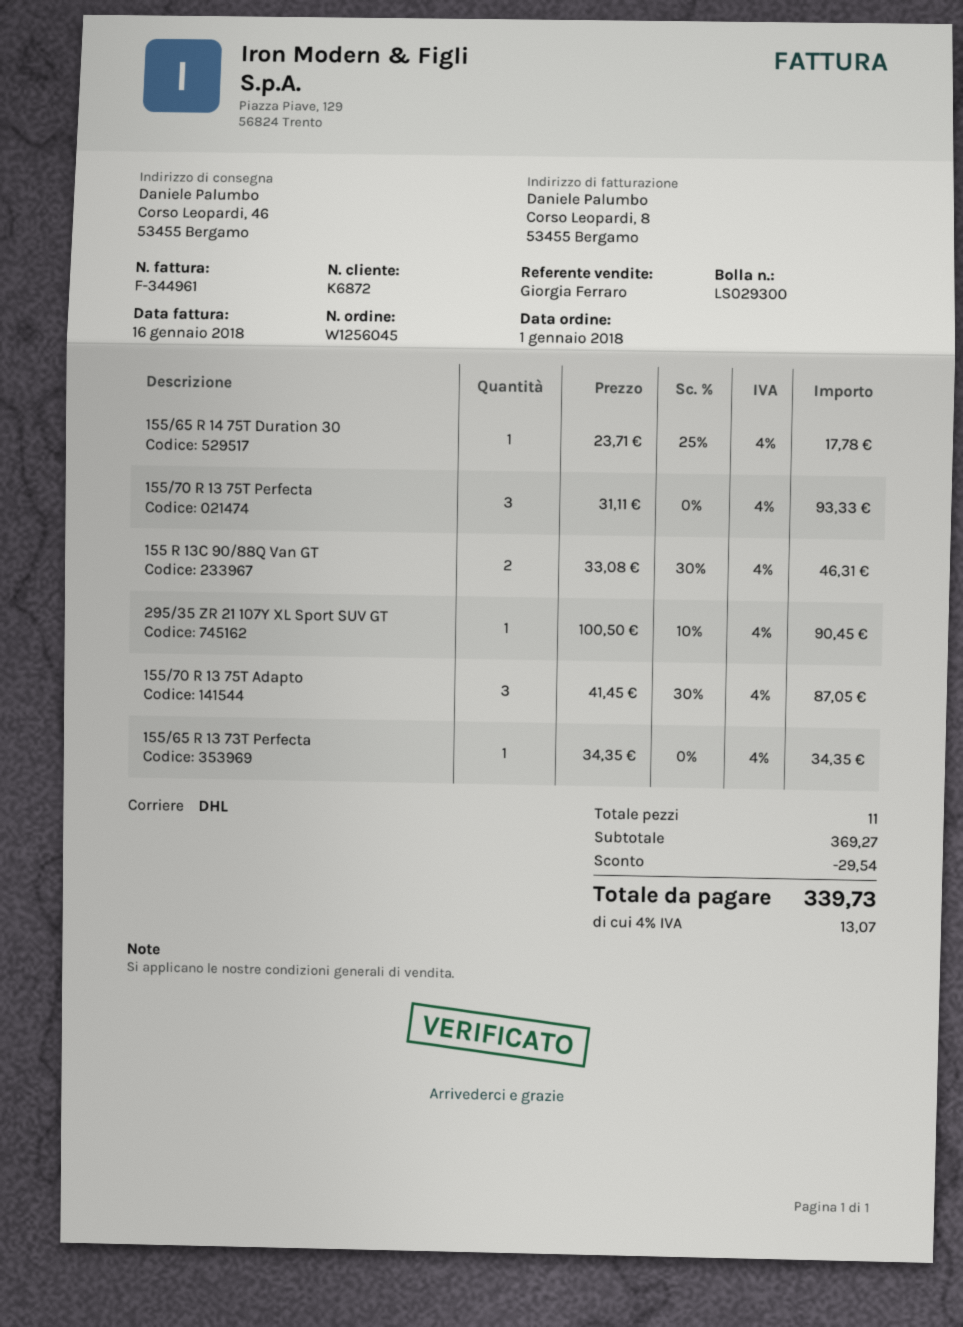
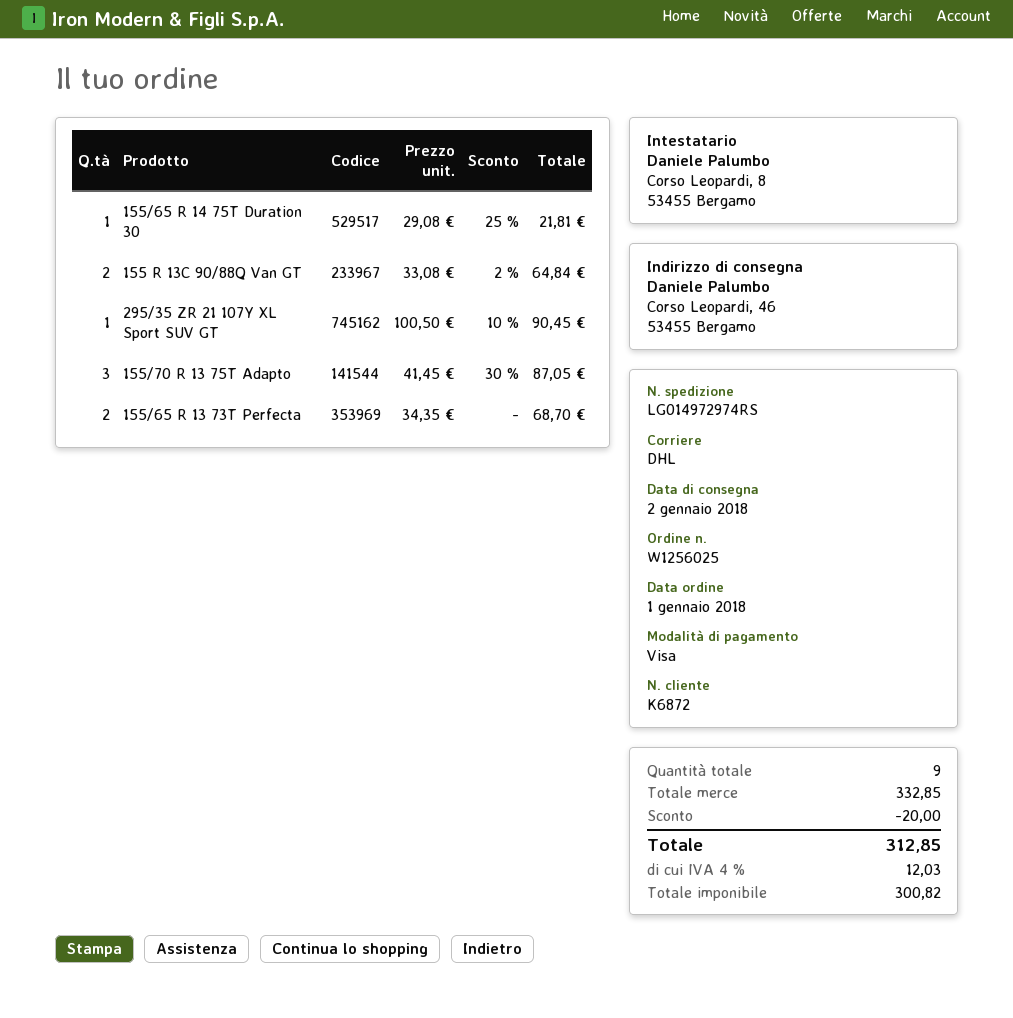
order number: W1256045 -> W1256025
155/65 R 14 75T Duration 30: 1 x 23.71 - 25% = 17.78 -> 1 x 29.08 - 25% = 21.81
155/70 R 13 75T Perfecta: 3 x 31.11 = 93.33 -> none
155 R 13C 90/88Q Van GT: 2 x 33.08 - 30% = 46.31 -> 2 x 33.08 - 2% = 64.84
155/65 R 13 73T Perfecta: 1 x 34.35 = 34.35 -> 2 x 34.35 = 68.70
total quantity: 11 -> 9
subtotal: 369.27 -> 332.85
discount: 29.54 -> 20.00
tax: 4% = 13.07 -> 4% = 12.03
total: 339.73 -> 312.85

